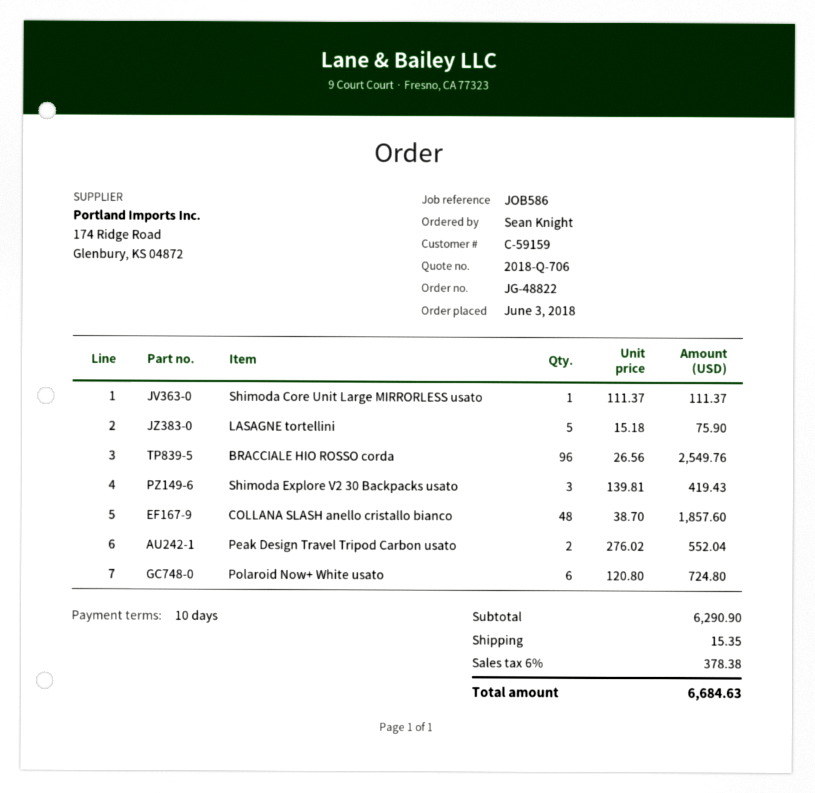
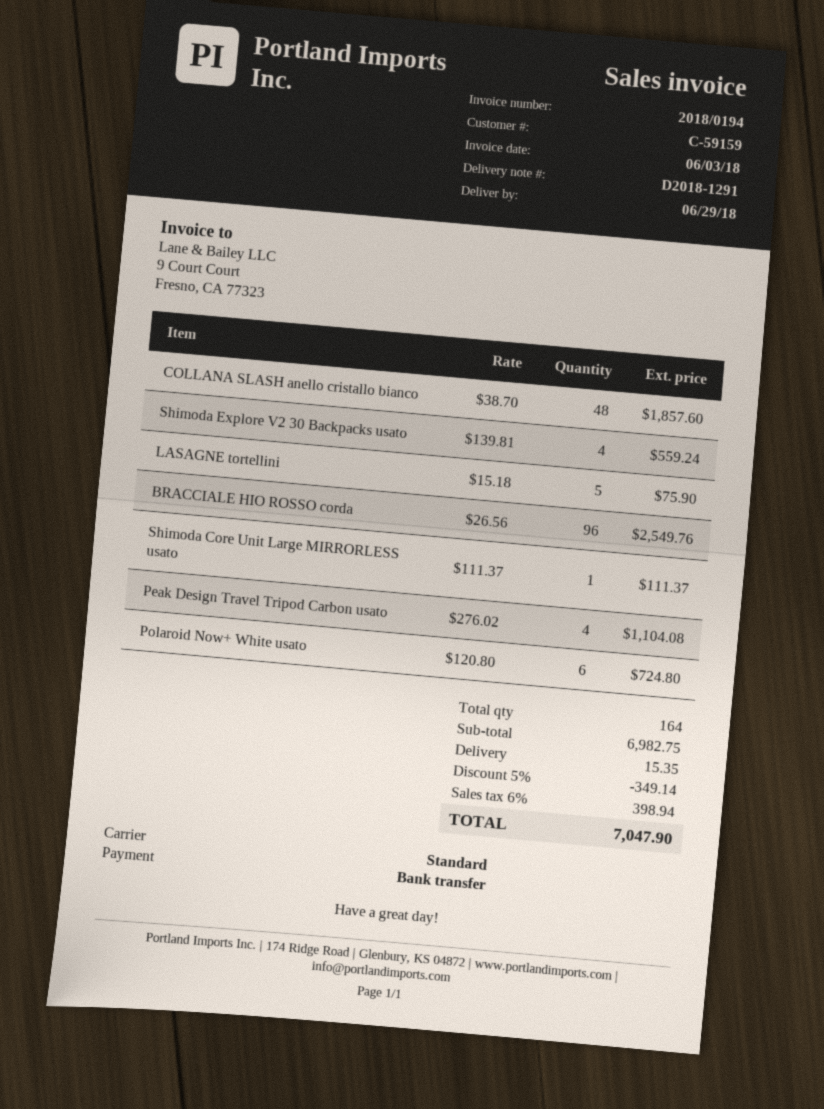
Shimoda Explore V2 30 Backpacks usato: 3 x 139.81 = 419.43 -> 4 x 139.81 = 559.24
Peak Design Travel Tripod Carbon usato: 2 x 276.02 = 552.04 -> 4 x 276.02 = 1104.08
subtotal: 6290.90 -> 6982.75
discount: none -> 5% = 349.14
tax: 6% = 378.38 -> 6% = 398.94
total: 6684.63 -> 7047.90

